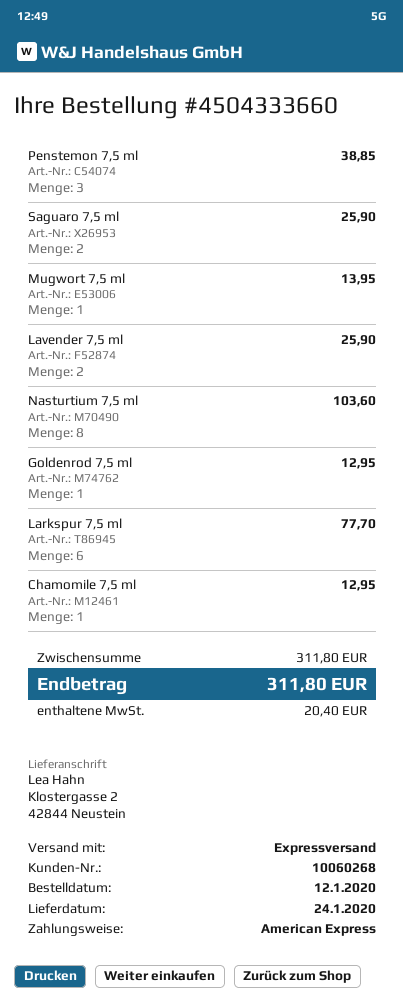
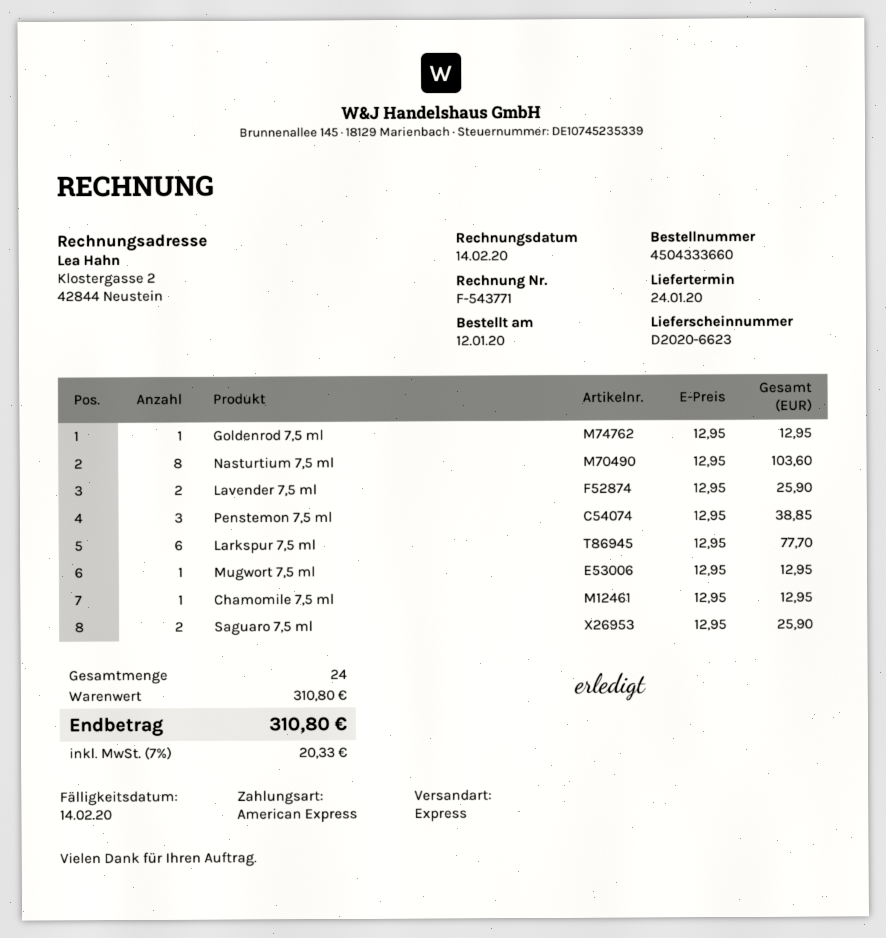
Mugwort 7,5 ml: 1 for 13.95 -> 1 for 12.95
subtotal: 311.80 -> 310.80
tax: 20.40 -> 20.33
total: 311.80 -> 310.80

